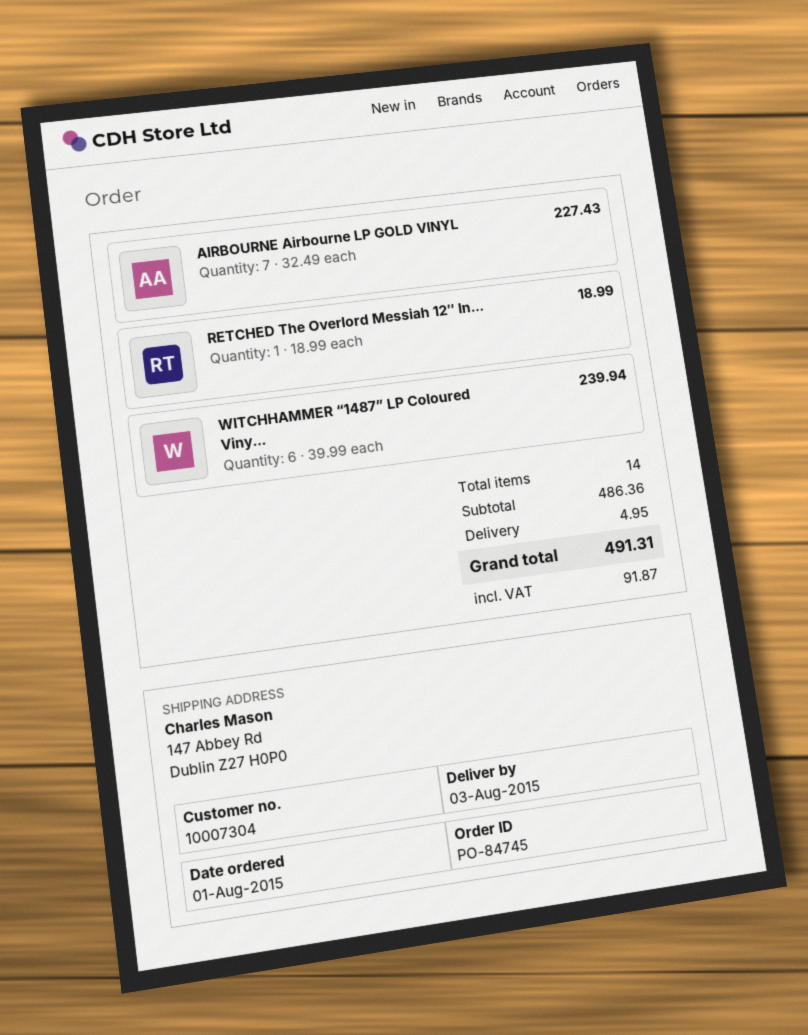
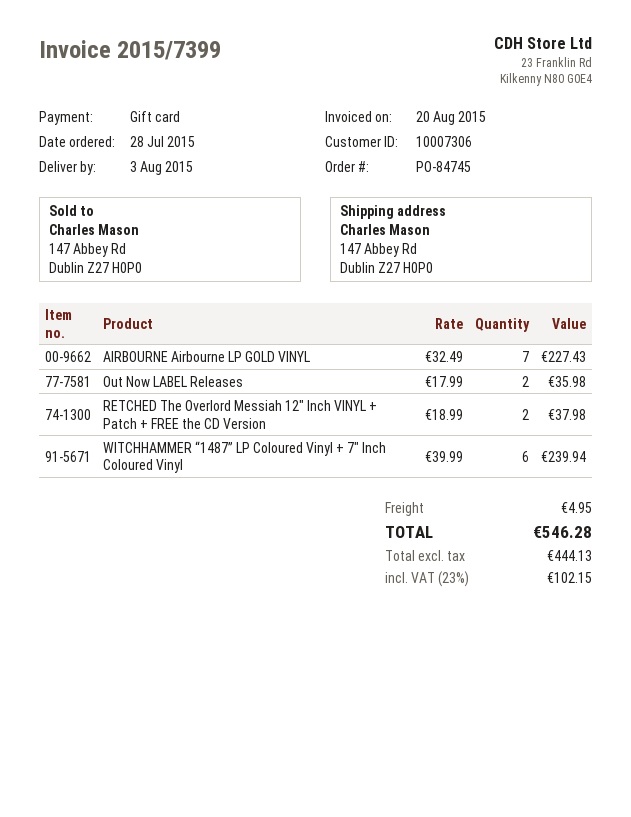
order date: 2015-08-01 -> 2015-07-28
customer number: 10007304 -> 10007306
RETCHED The Overlord Messiah 12″ In...: 1 x 18.99 = 18.99 -> 2 x 18.99 = 37.98
Out Now LABEL Releases: none -> 2 x 17.99 = 35.98
tax: 91.87 -> 102.15
total: 491.31 -> 546.28

